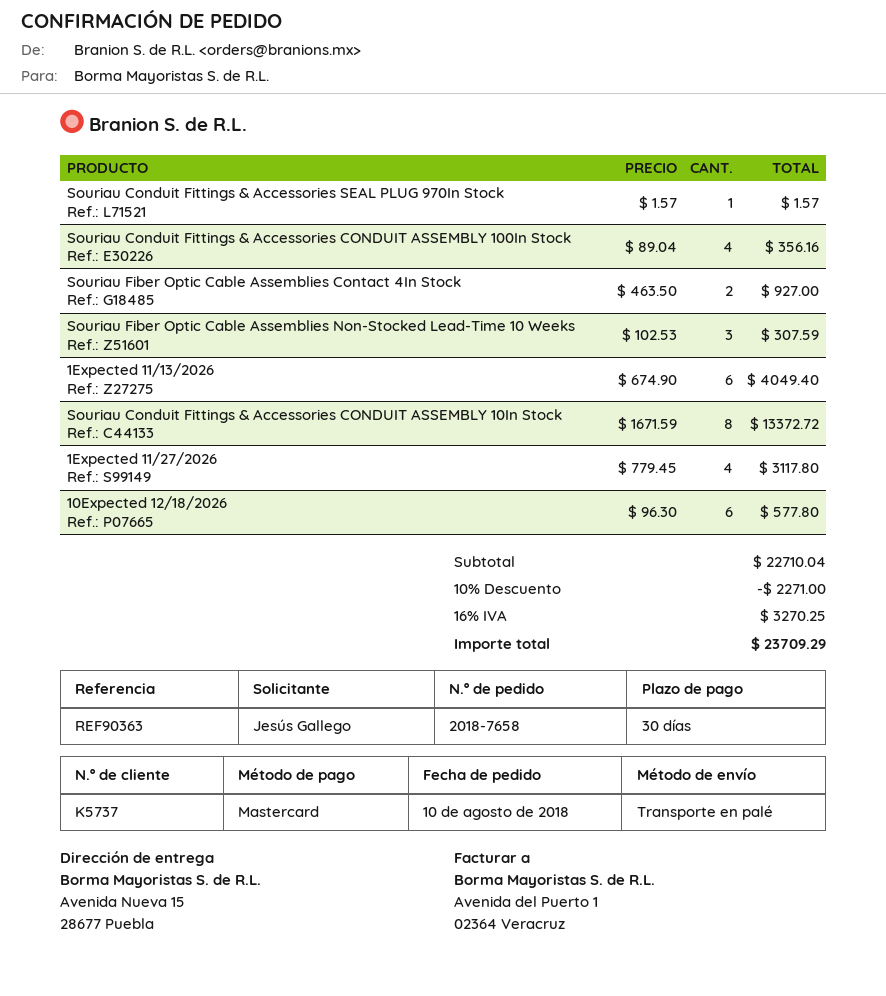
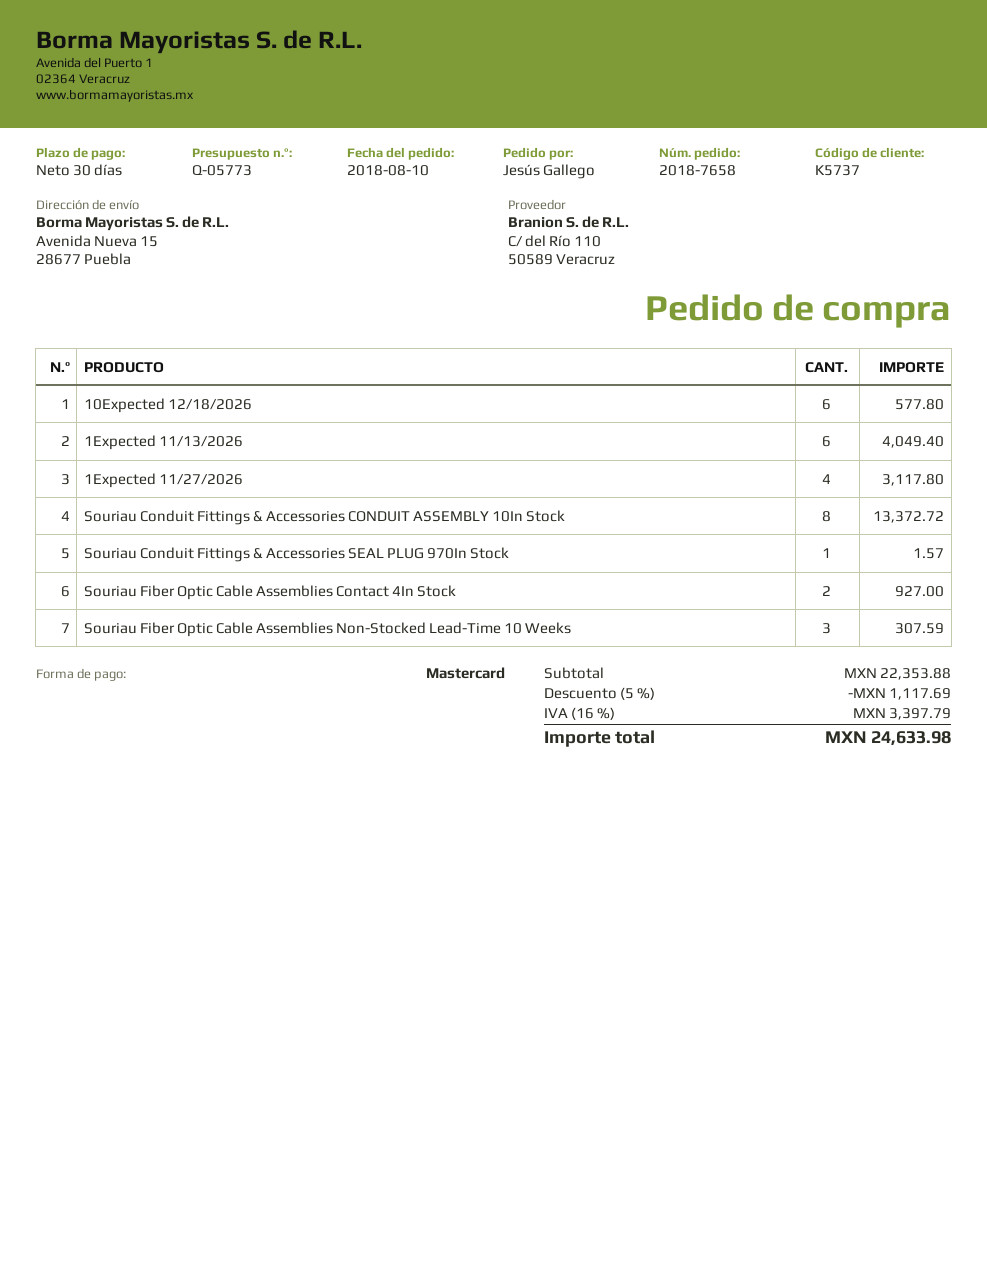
Souriau Conduit Fittings & Accessories CONDUIT ASSEMBLY 100In Stock: 4 for 356.16 -> none
subtotal: 22710.04 -> 22353.88
discount: 10% = 2271.00 -> 5% = 1117.69
tax: 16% = 3270.25 -> 16% = 3397.79
total: 23709.29 -> 24633.98

